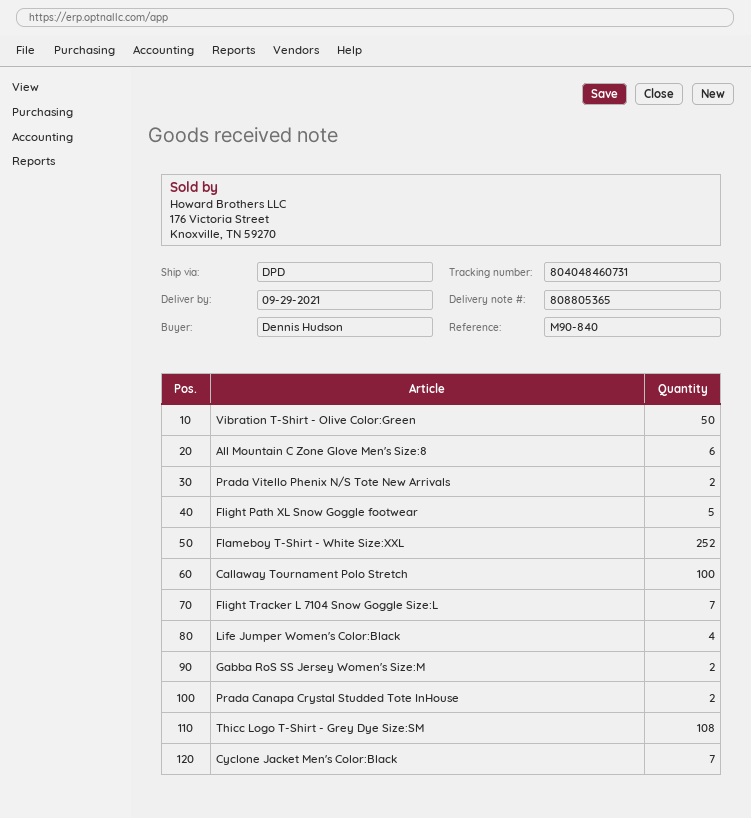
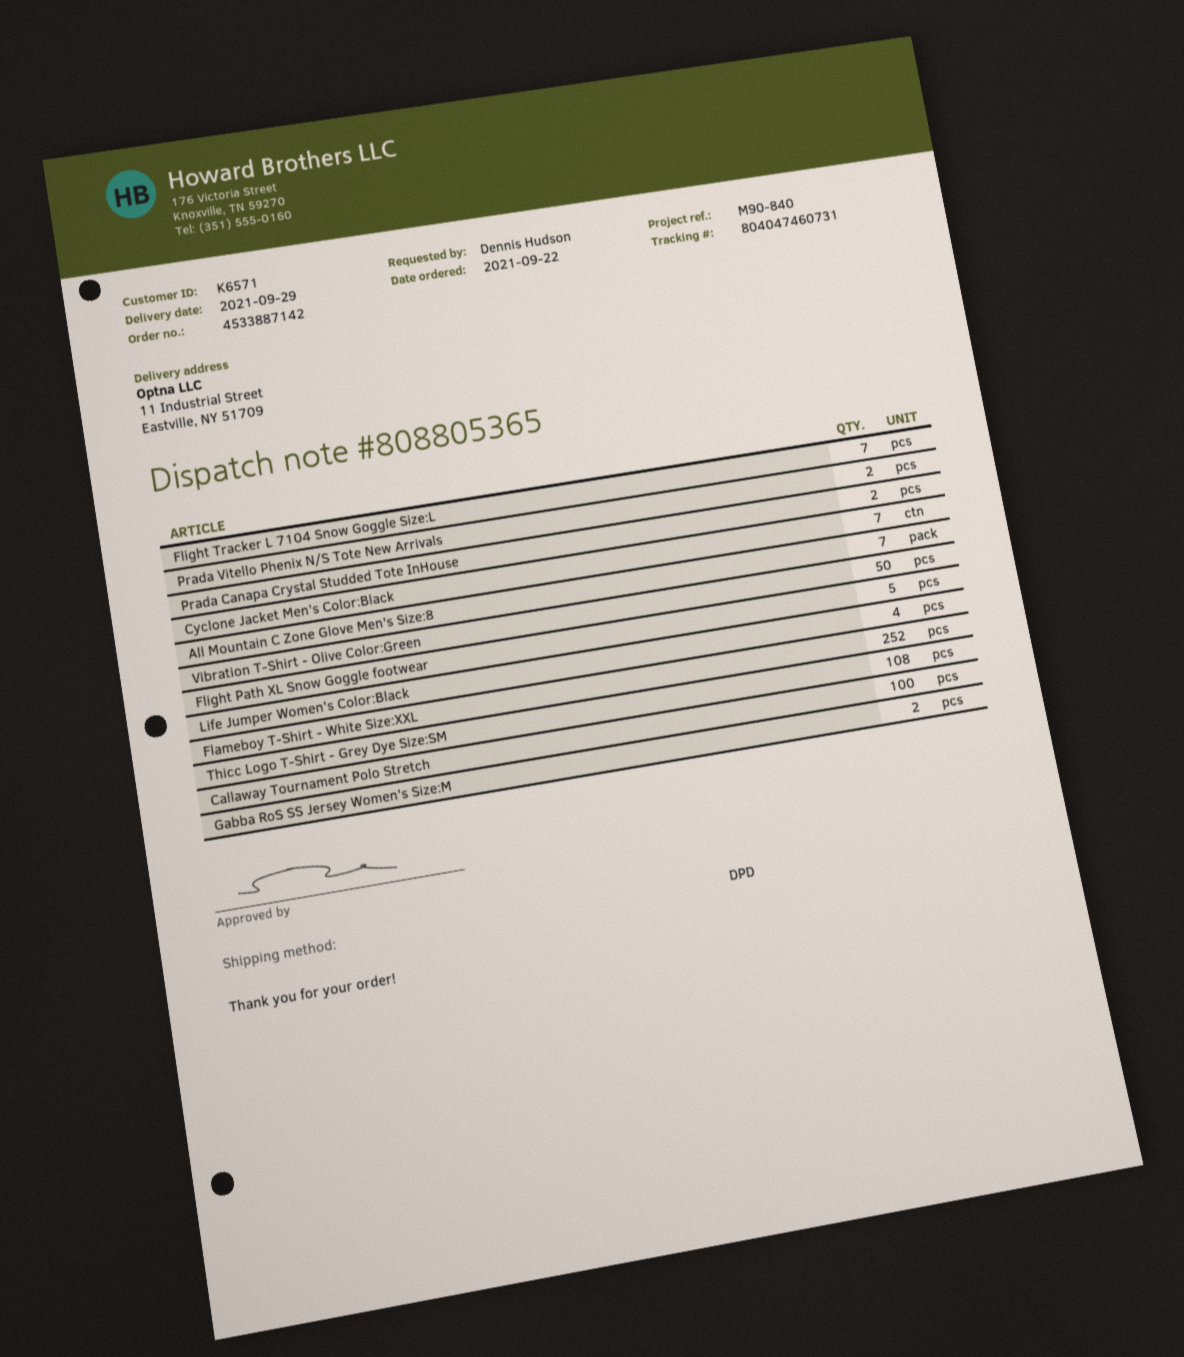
tracking number: 804048460731 -> 804047460731
All Mountain C Zone Glove Men's Size:8: 6 -> 7

